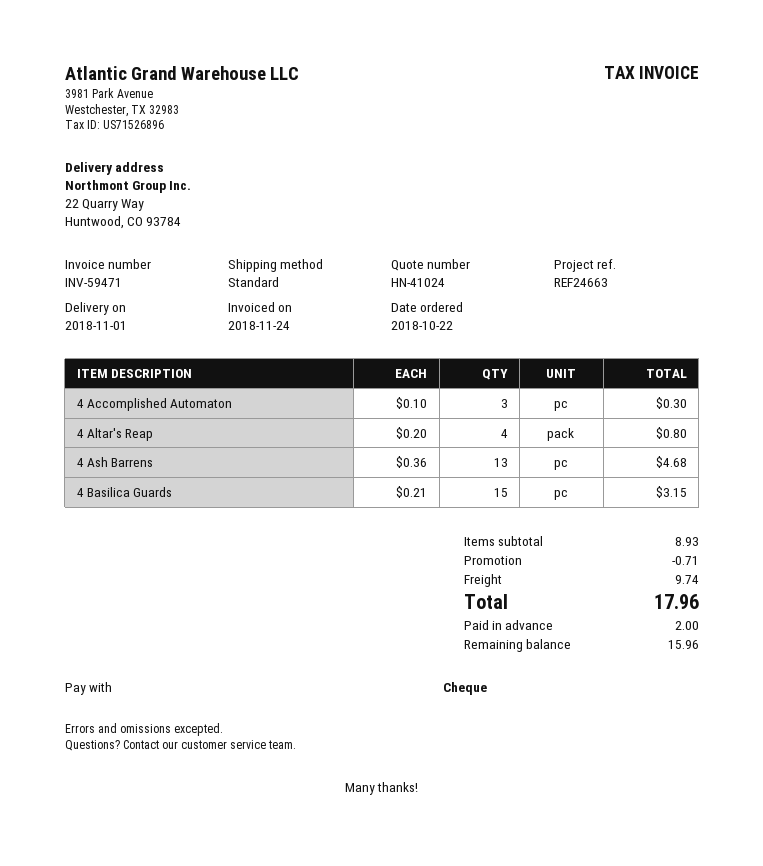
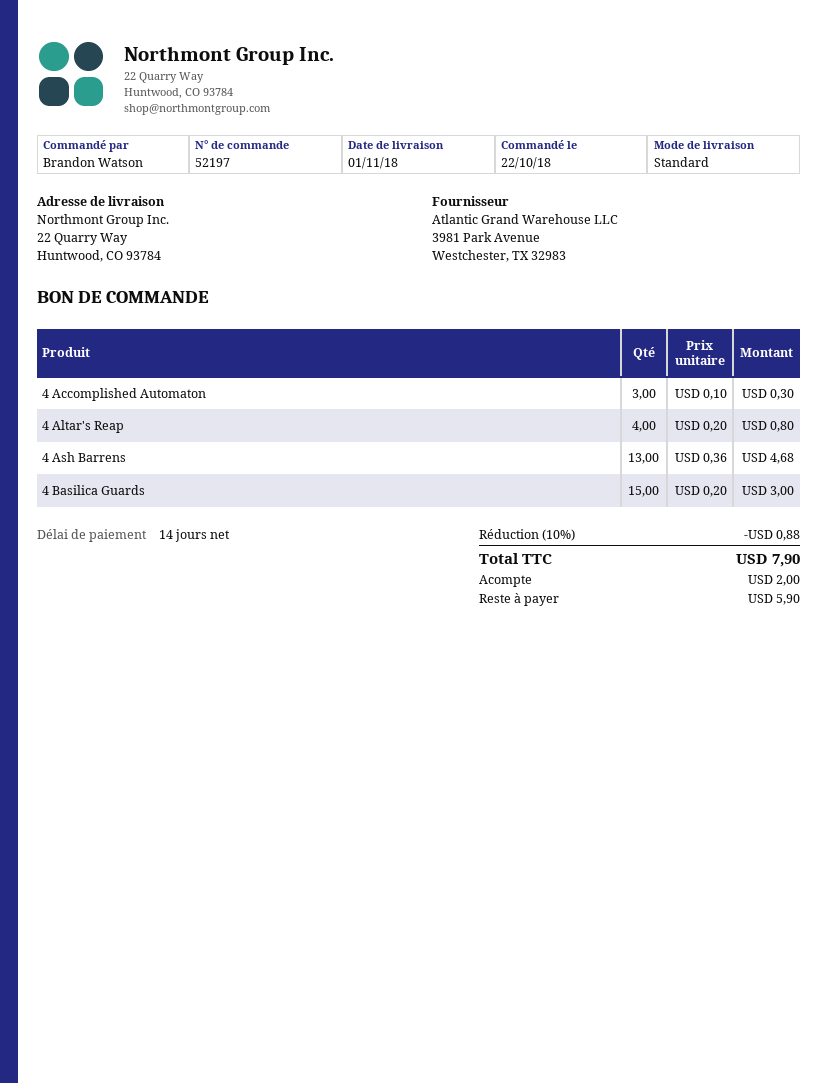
4 Basilica Guards: 15 x 0.21 = 3.15 -> 15 x 0.20 = 3.00
discount: 0.71 -> 0.88
shipping: 9.74 -> none
total: 17.96 -> 7.90
balance: 15.96 -> 5.90

